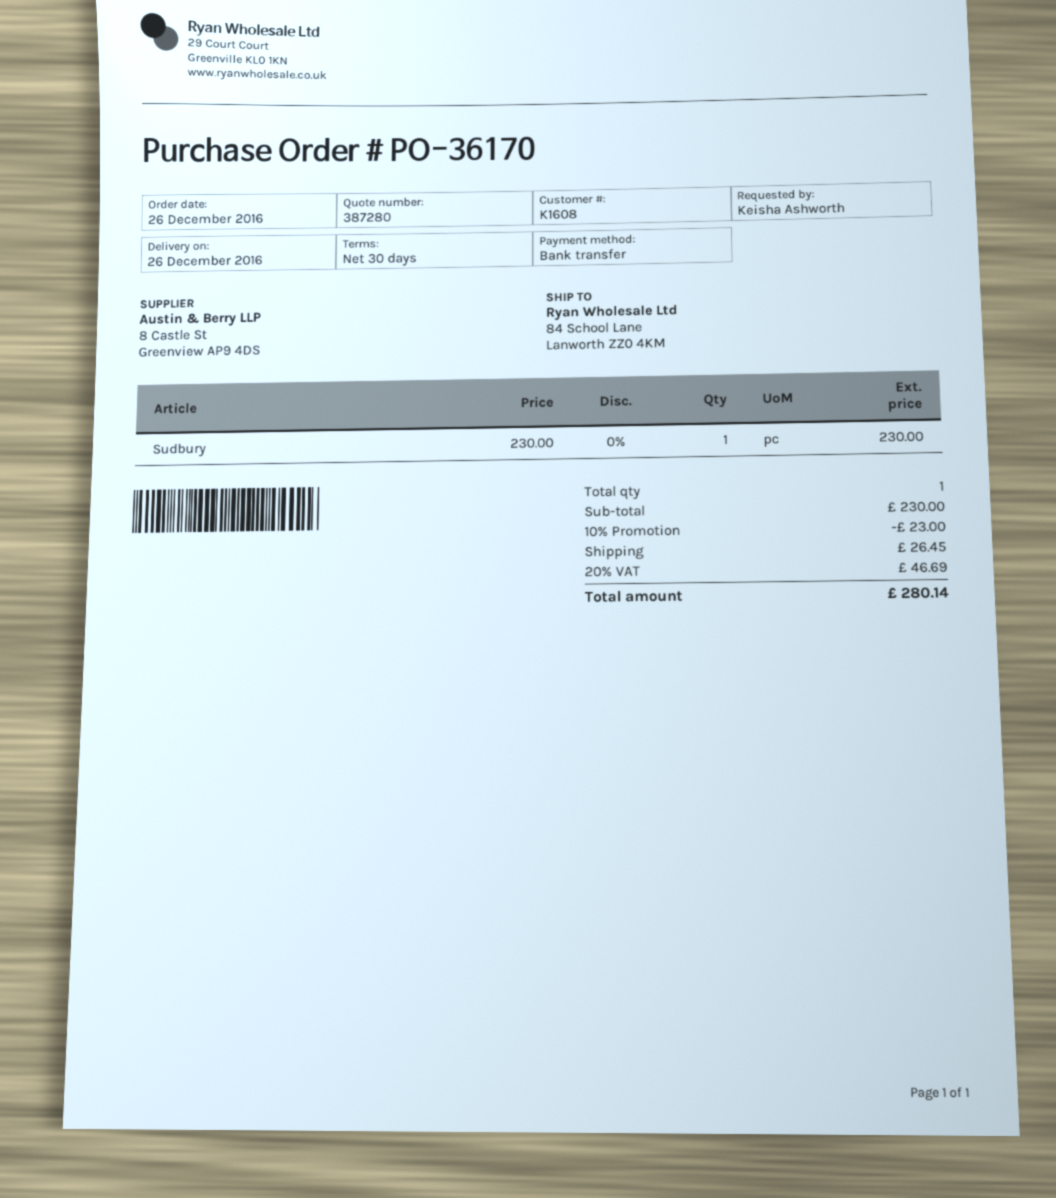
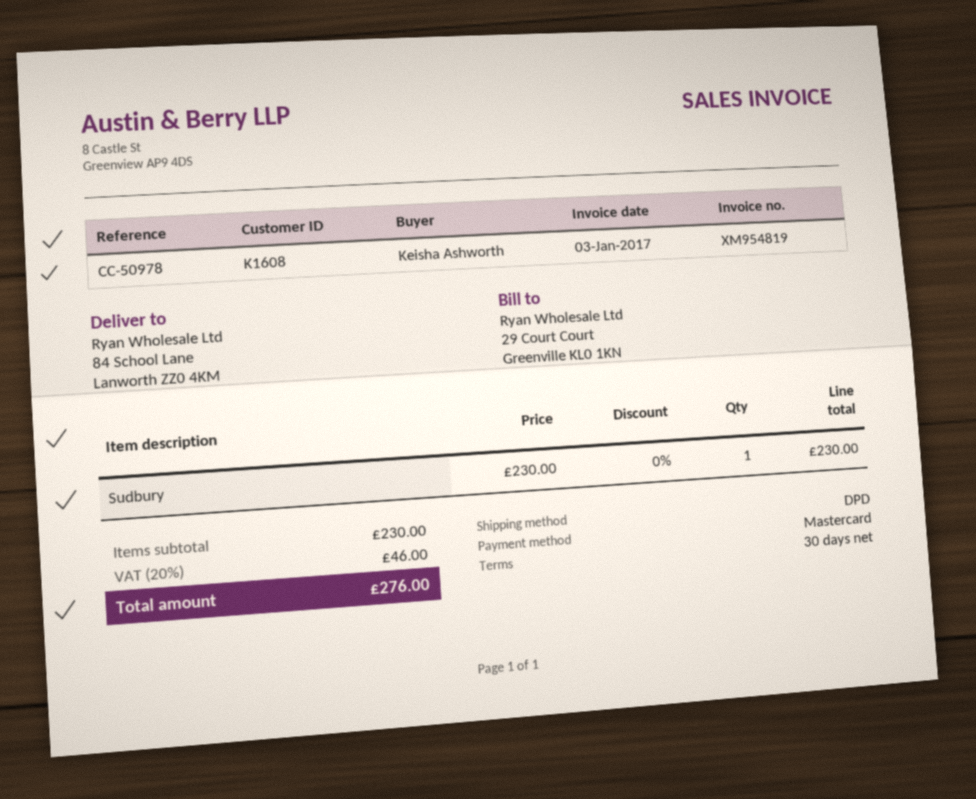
payment method: bank transfer -> Mastercard
discount: 10% = 23.00 -> none
shipping: 26.45 -> none
tax: 20% = 46.69 -> 20% = 46.00
total: 280.14 -> 276.00

